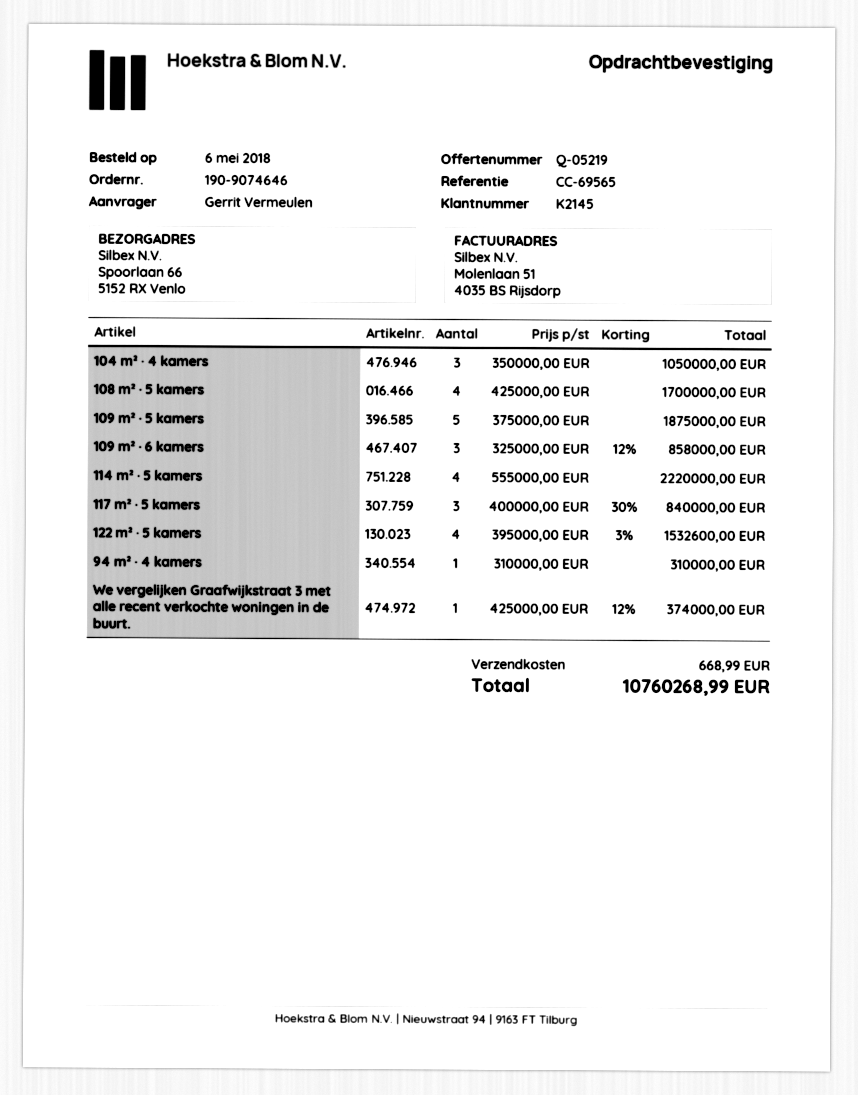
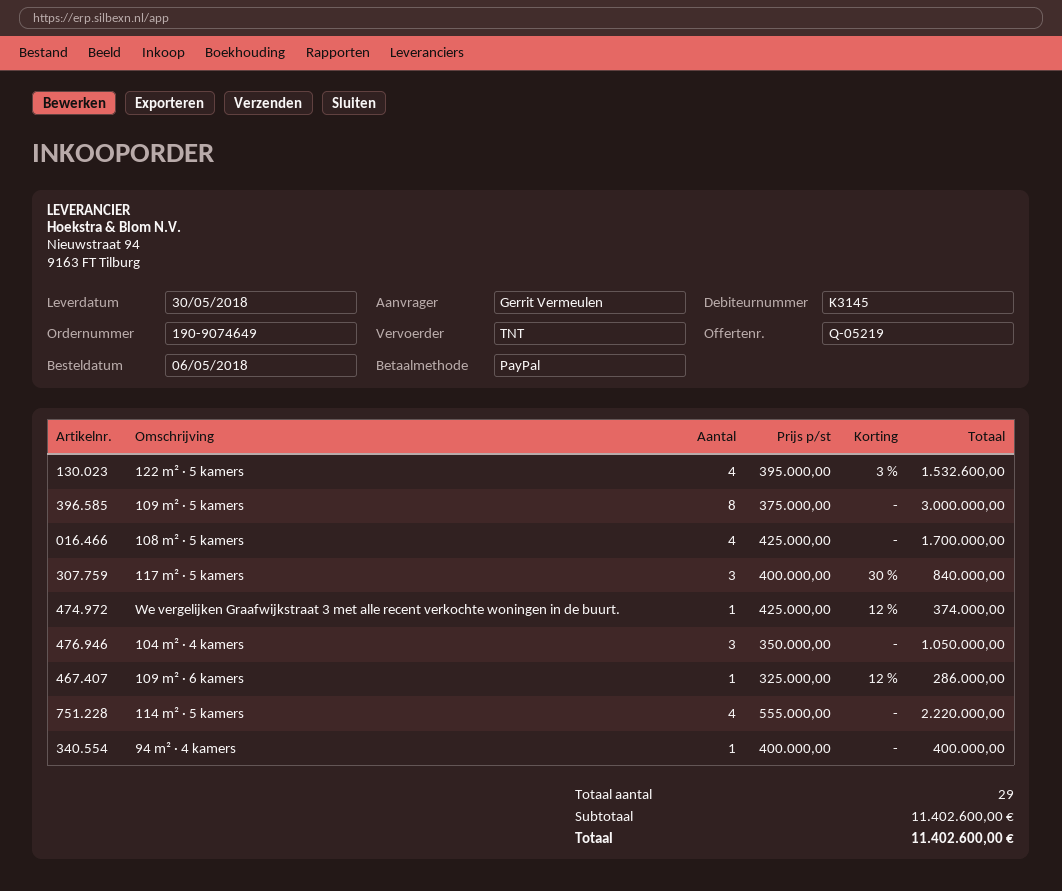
order number: 190-9074646 -> 190-9074649
customer number: K2145 -> K3145
109 m² · 5 kamers: 5 x 375000.00 = 1875000.00 -> 8 x 375000.00 = 3000000.00
109 m² · 6 kamers: 3 x 325000.00 - 12% = 858000.00 -> 1 x 325000.00 - 12% = 286000.00
94 m² · 4 kamers: 1 x 310000.00 = 310000.00 -> 1 x 400000.00 = 400000.00
shipping: 668.99 -> none
total: 10760268.99 -> 11402600.00

